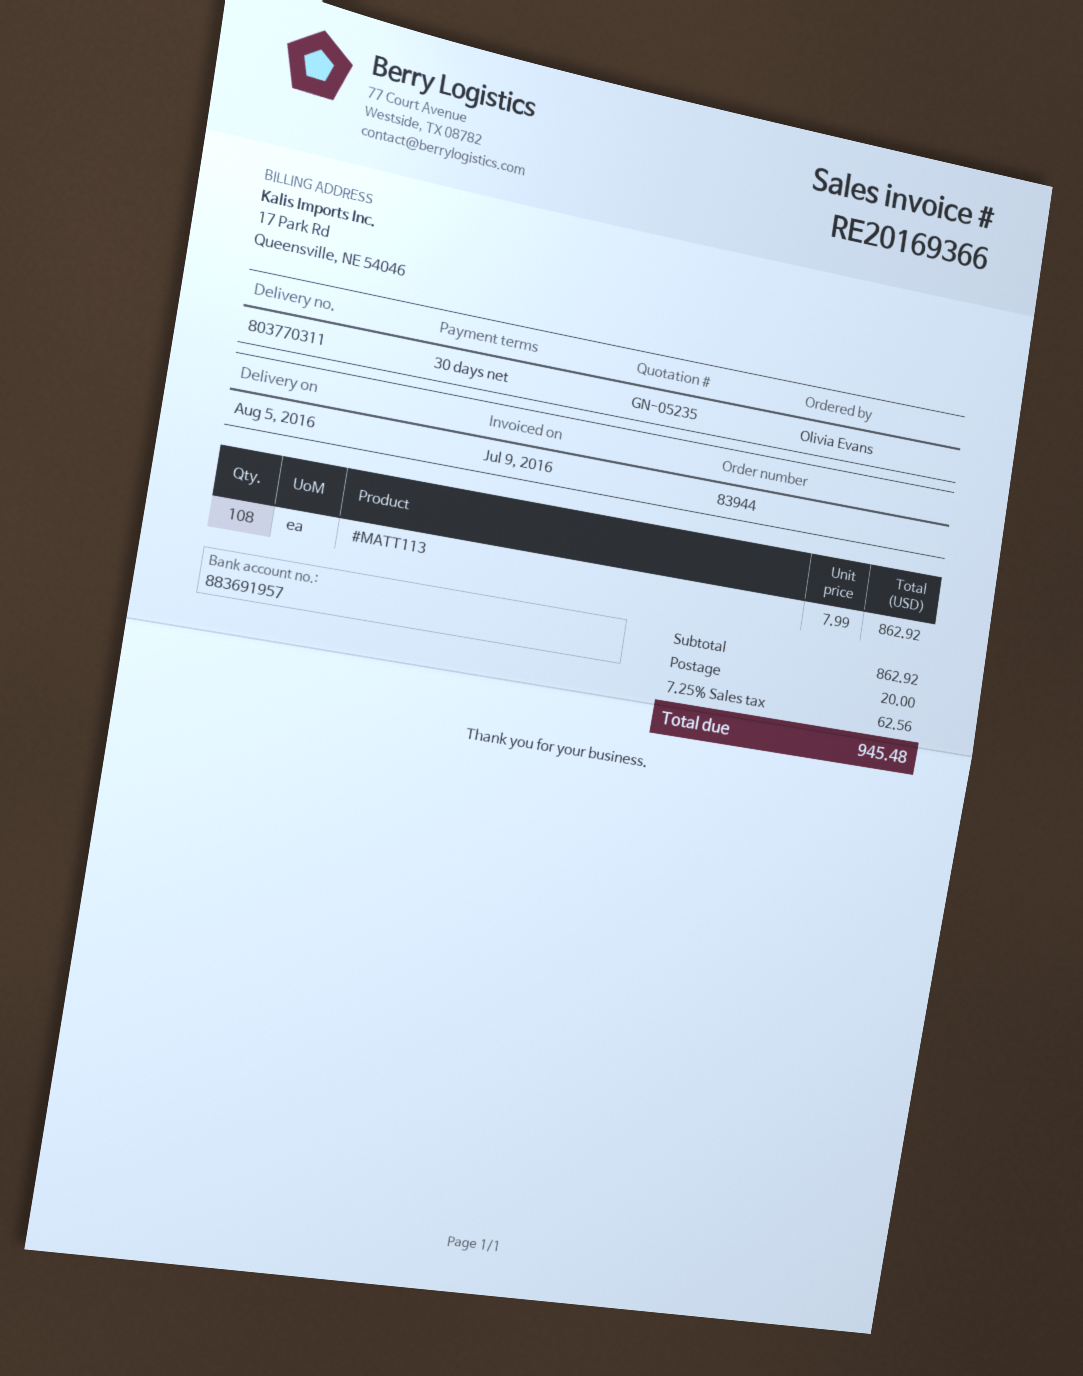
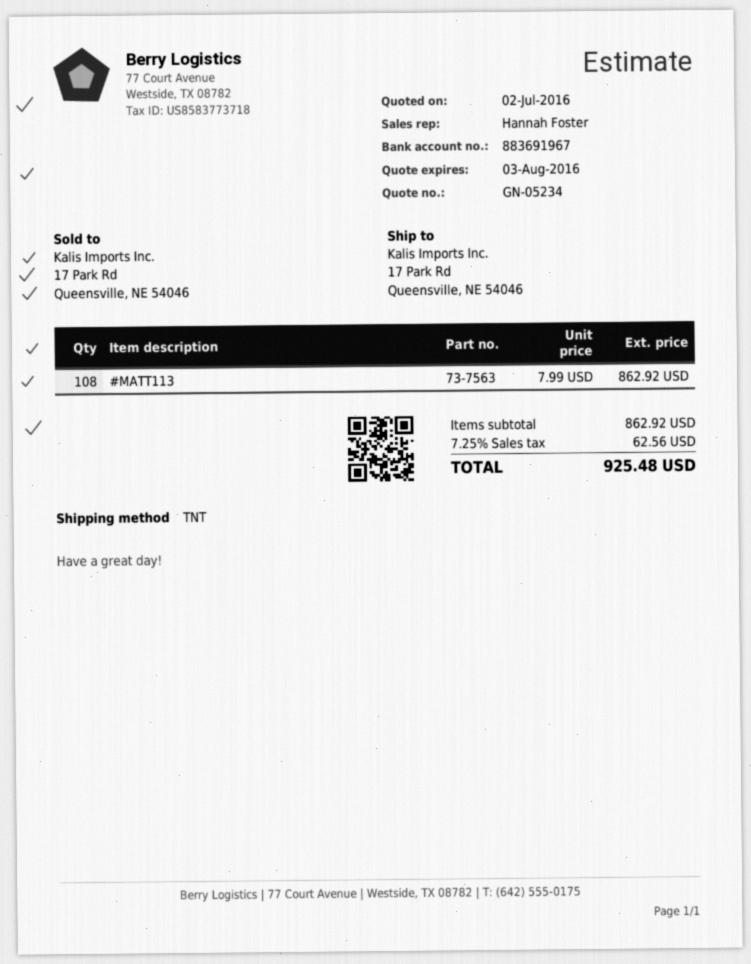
quote number: GN-05235 -> GN-05234
bank account: 883691957 -> 883691967
shipping: 20.00 -> none
total: 945.48 -> 925.48

